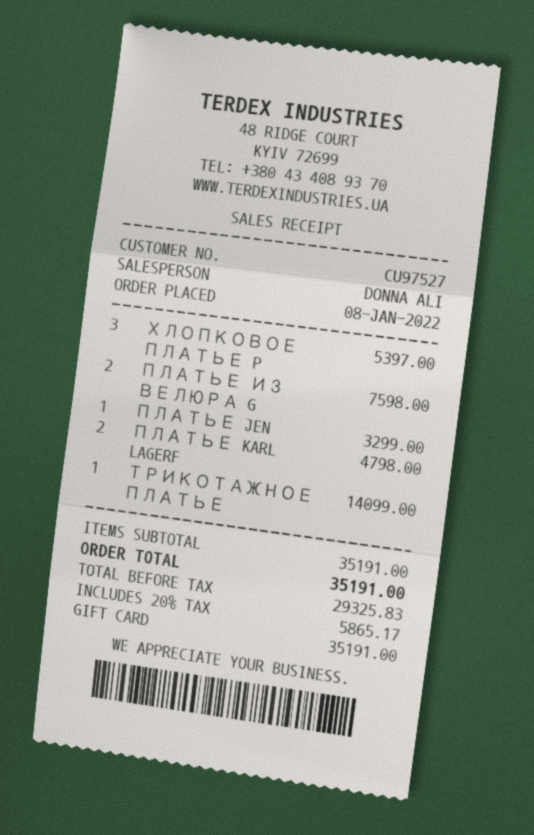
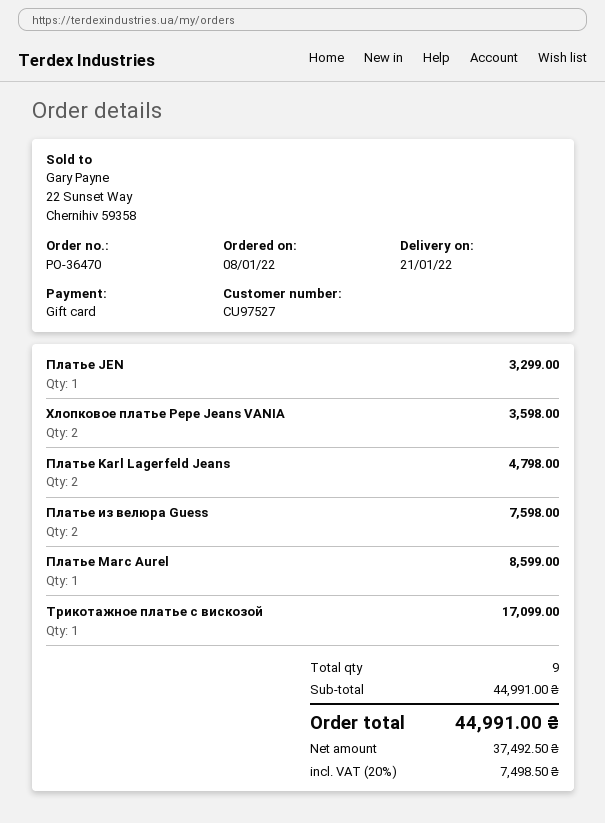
ХЛОПКОВОЕ ПЛАТЬЕ P: 3 for 5397.00 -> 2 for 3598.00
ТРИКОТАЖНОЕ ПЛАТЬЕ: 1 for 14099.00 -> 1 for 17099.00
Платье Marc Aurel: none -> 1 for 8599.00
subtotal: 35191.00 -> 44991.00
net: 29325.83 -> 37492.50
tax: 20% = 5865.17 -> 20% = 7498.50
total: 35191.00 -> 44991.00

